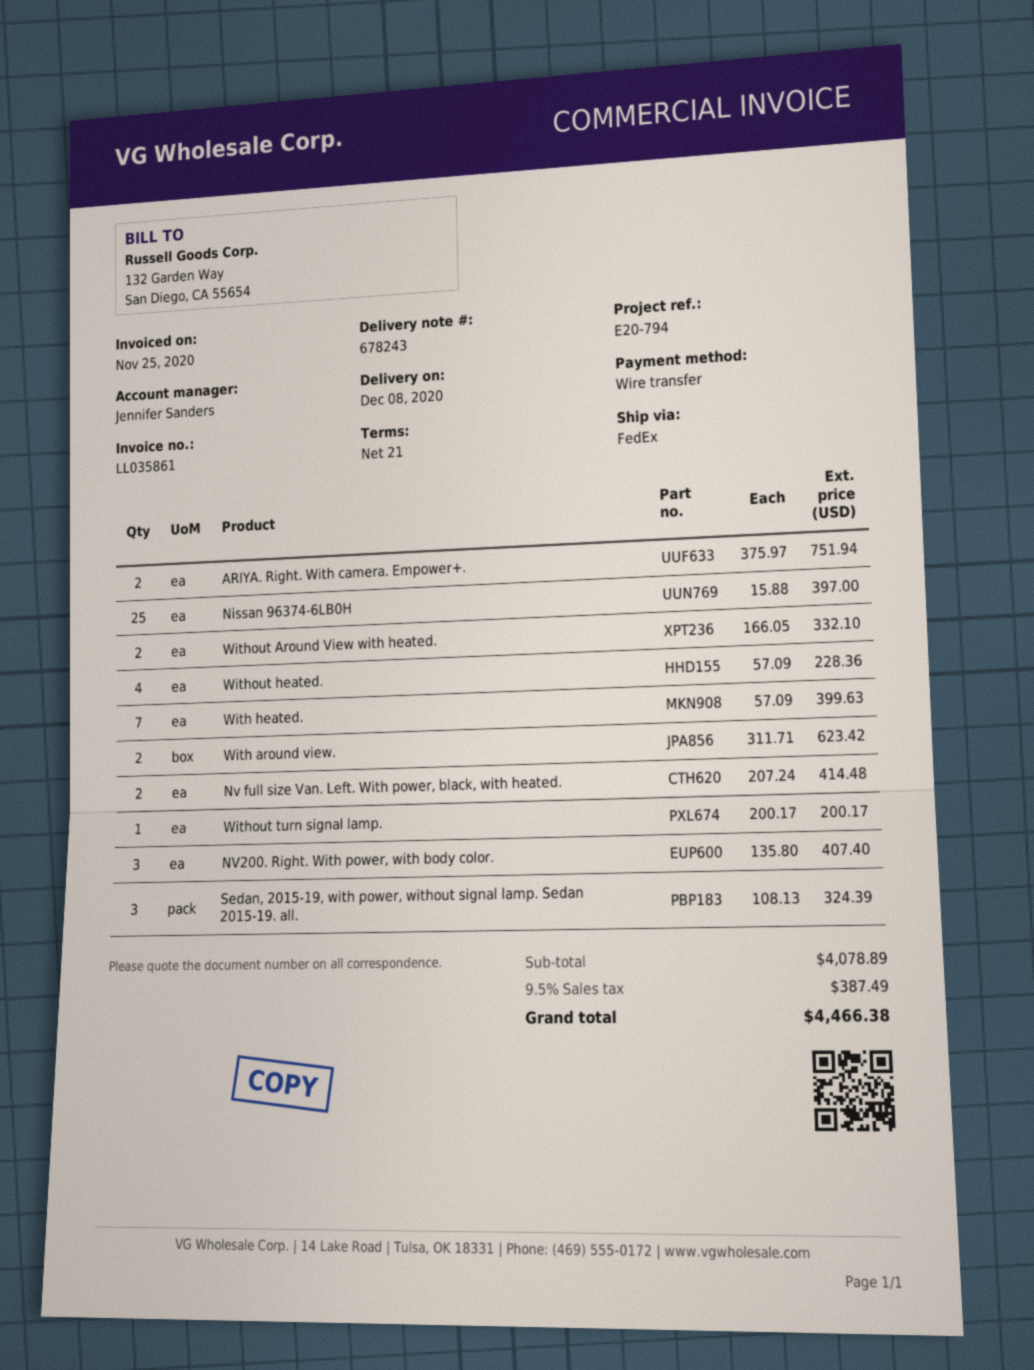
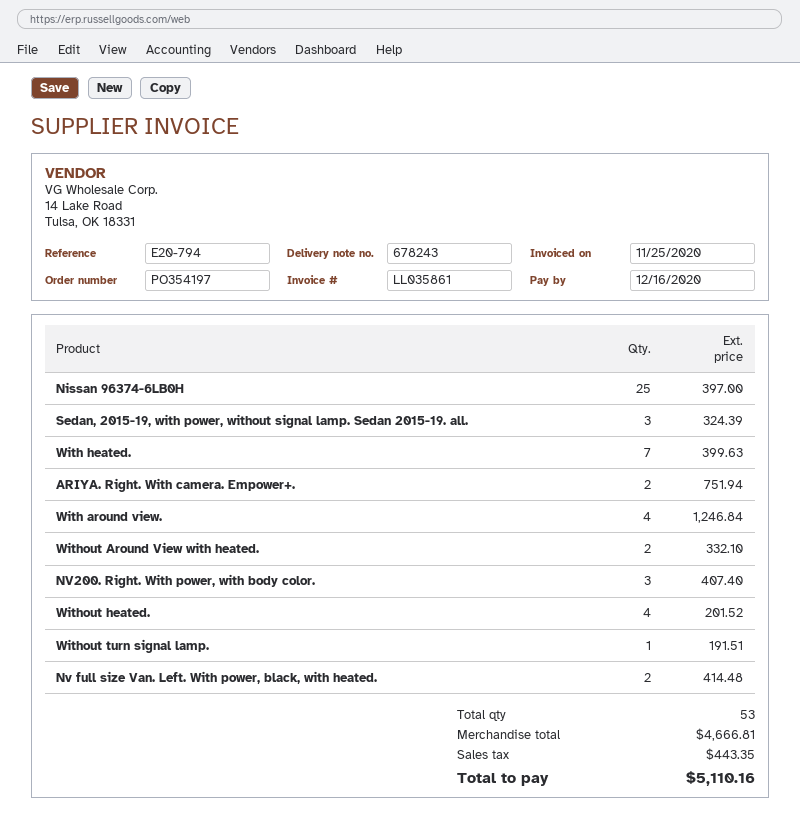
Without heated.: 4 for 228.36 -> 4 for 201.52
With around view.: 2 for 623.42 -> 4 for 1246.84
Without turn signal lamp.: 1 for 200.17 -> 1 for 191.51
subtotal: 4078.89 -> 4666.81
tax: 387.49 -> 443.35
total: 4466.38 -> 5110.16

